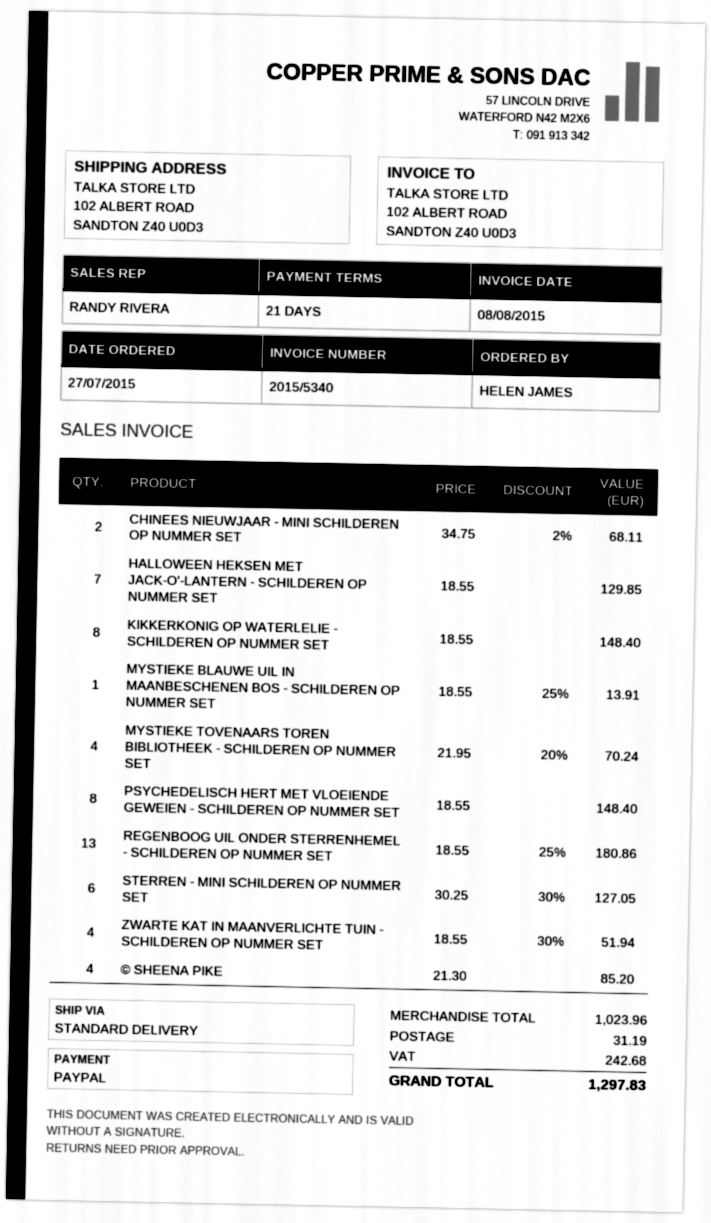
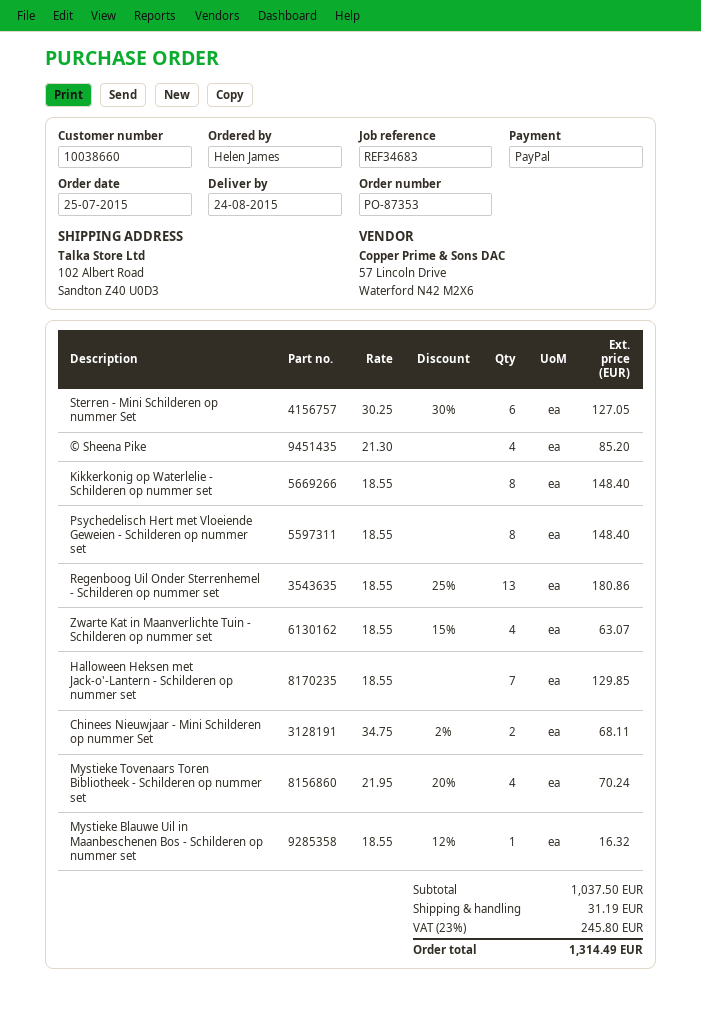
order date: 2015-07-27 -> 2015-07-25
MYSTIEKE BLAUWE UIL IN MAANBESCHENEN BOS - SCHILDEREN OP NUMMER SET: 1 x 18.55 - 25% = 13.91 -> 1 x 18.55 - 12% = 16.32
ZWARTE KAT IN MAANVERLICHTE TUIN - SCHILDEREN OP NUMMER SET: 4 x 18.55 - 30% = 51.94 -> 4 x 18.55 - 15% = 63.07
subtotal: 1023.96 -> 1037.50
tax: 242.68 -> 245.80
total: 1297.83 -> 1314.49

